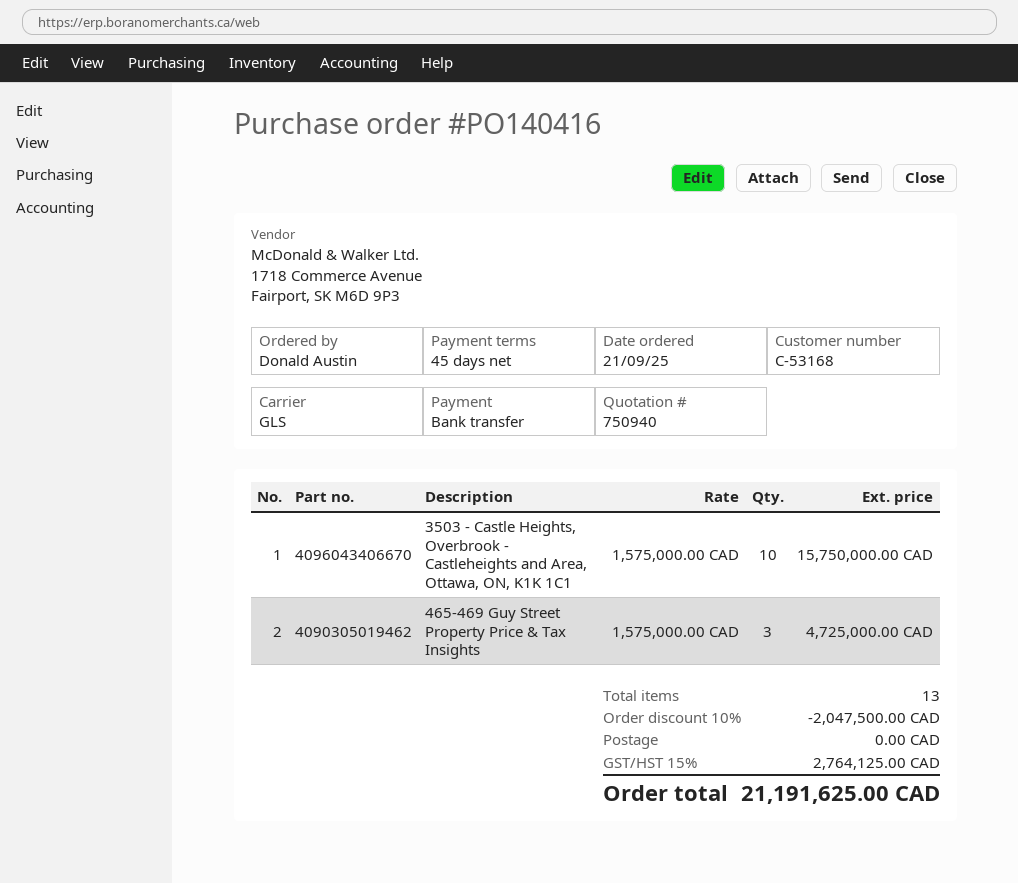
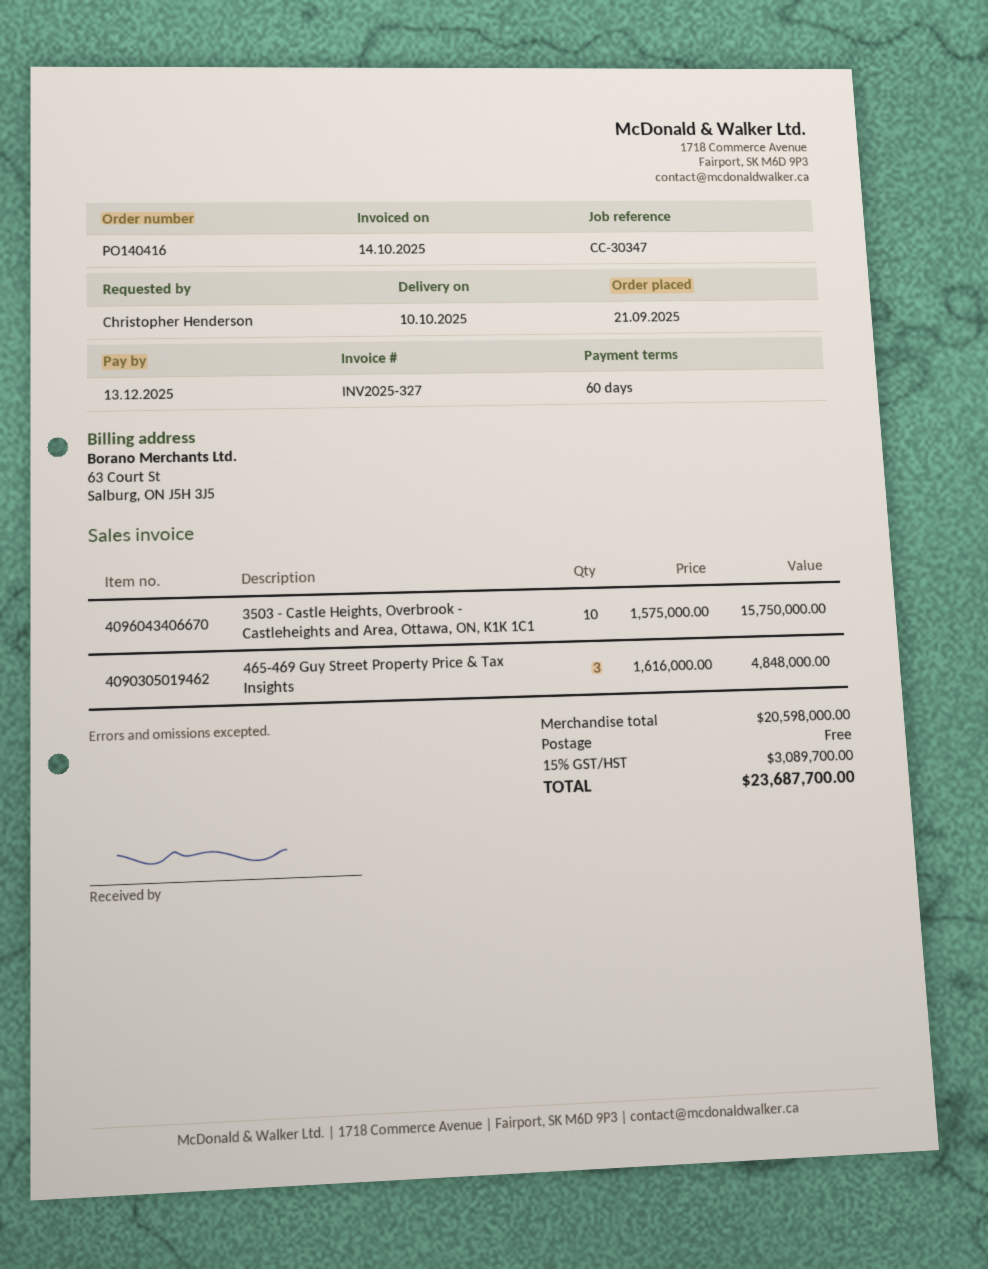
payment terms: 45 days -> 60 days
ordered by: Donald Austin -> Christopher Henderson
465-469 Guy Street Property Price & Tax Insights: 3 x 1575000.00 = 4725000.00 -> 3 x 1616000.00 = 4848000.00
discount: 10% = 2047500.00 -> none
tax: 15% = 2764125.00 -> 15% = 3089700.00
total: 21191625.00 -> 23687700.00

